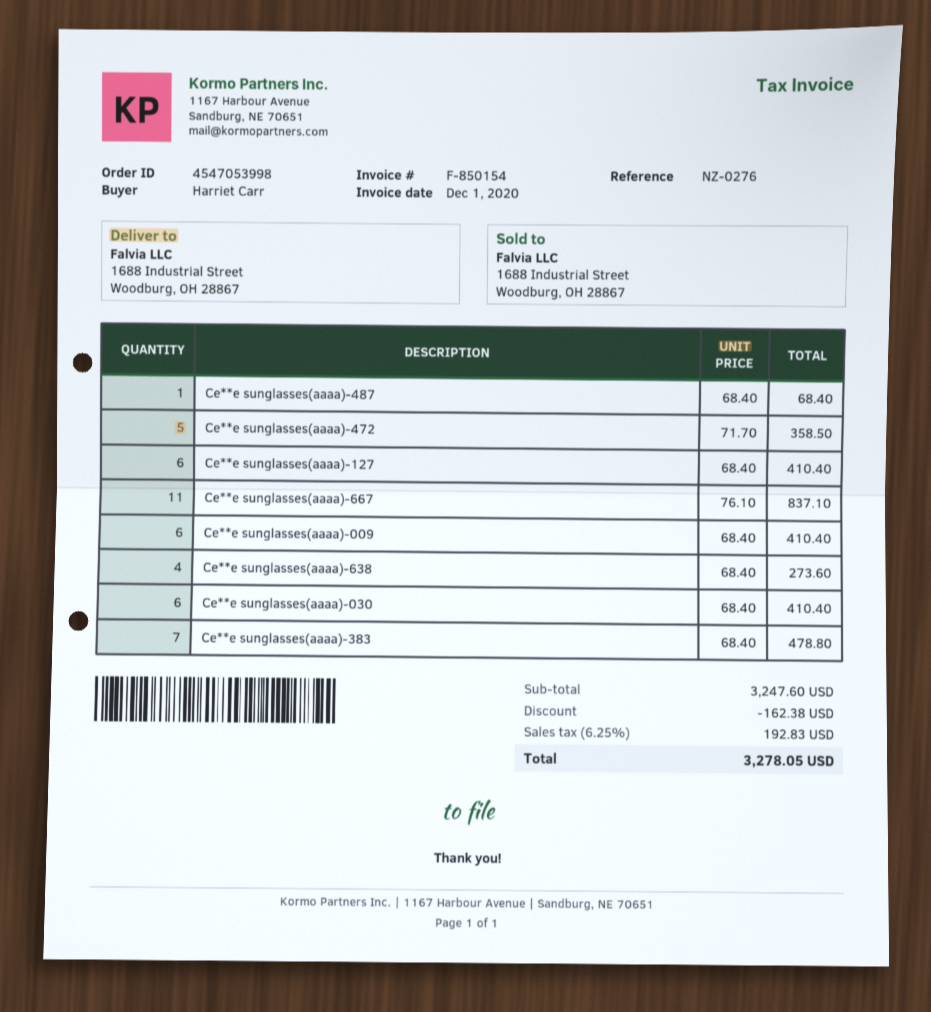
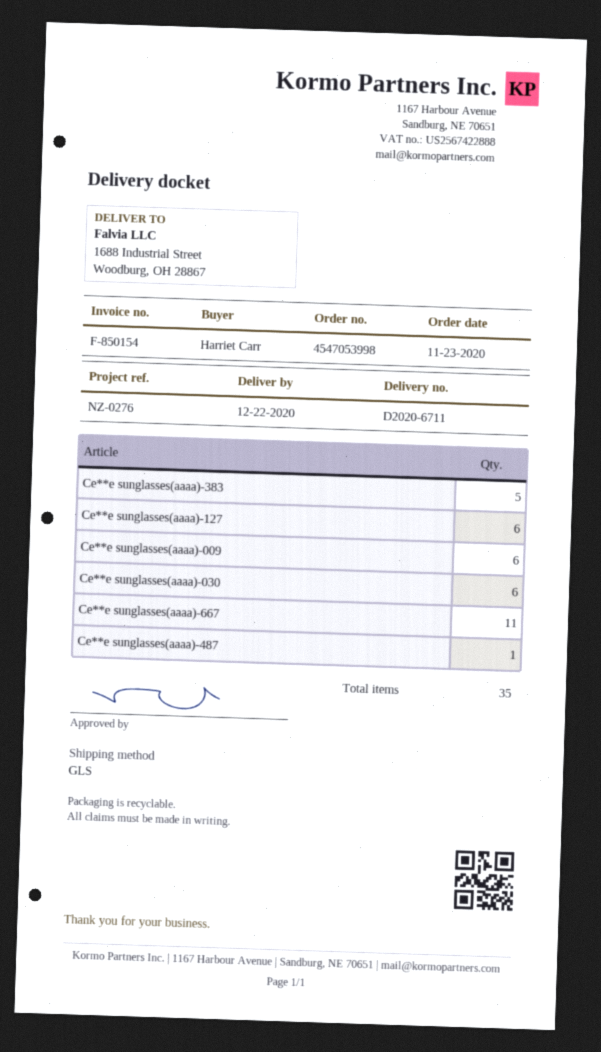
Ce**e sunglasses(aaaa)-472: 5 -> none
Ce**e sunglasses(aaaa)-638: 4 -> none
Ce**e sunglasses(aaaa)-383: 7 -> 5

